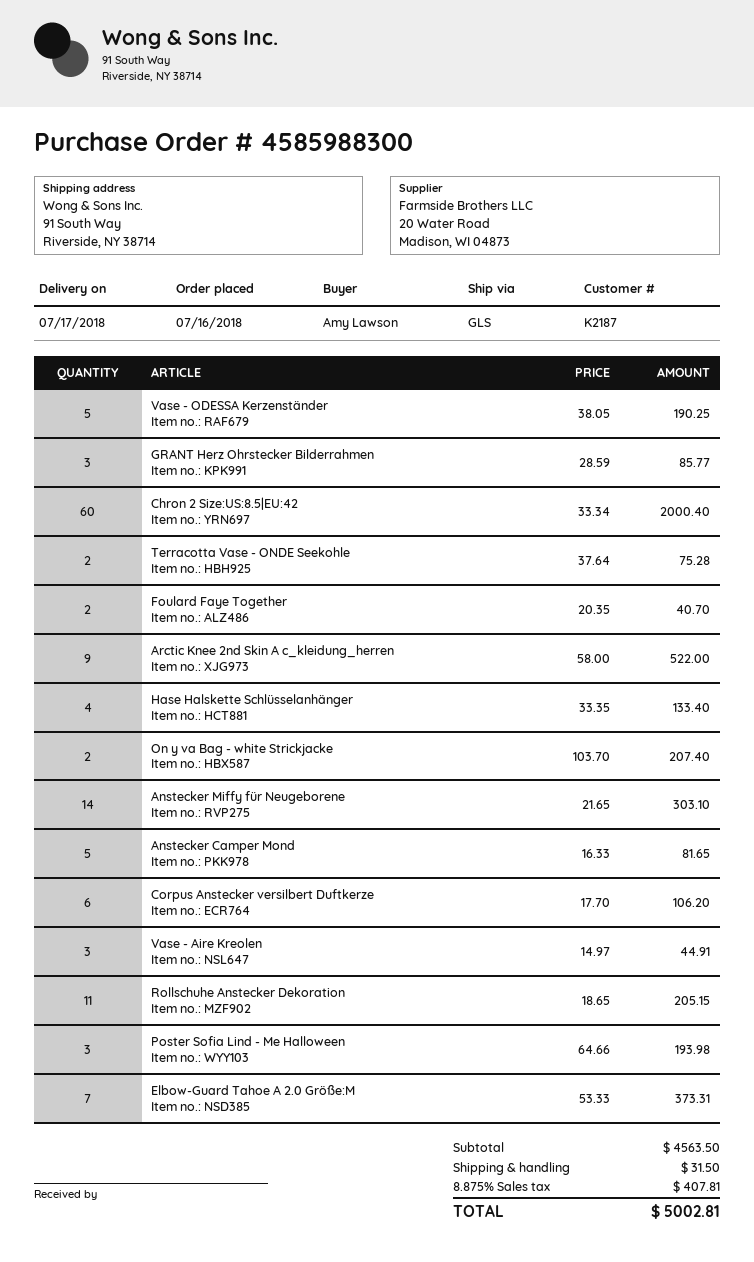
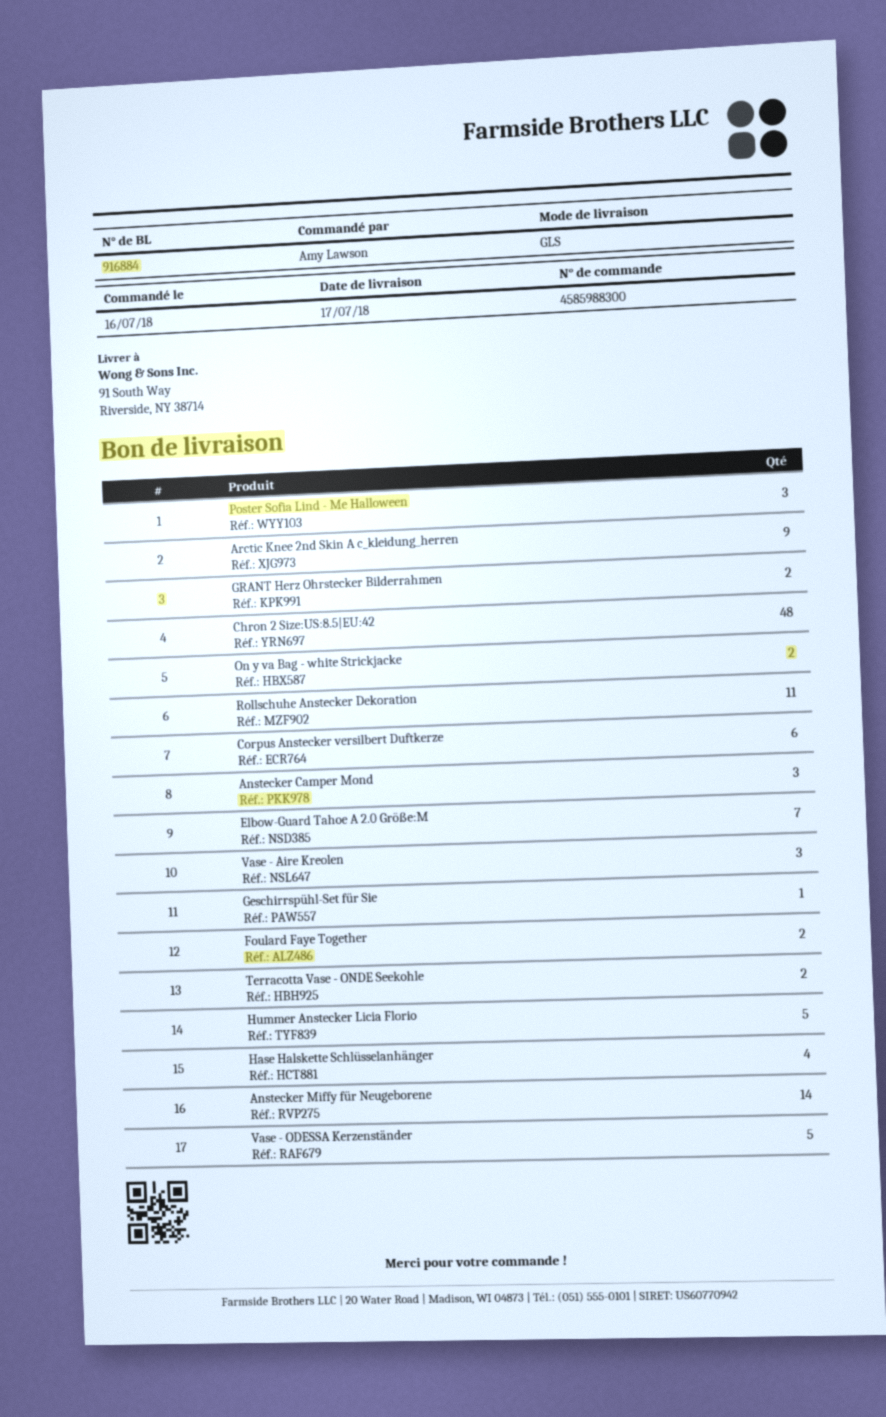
GRANT Herz Ohrstecker Bilderrahmen: 3 -> 2
Chron 2 Size:US:8.5|EU:42: 60 -> 48
Anstecker Camper Mond: 5 -> 3
Geschirrspühl-Set für Sie: none -> 1
Hummer Anstecker Licia Florio: none -> 5

